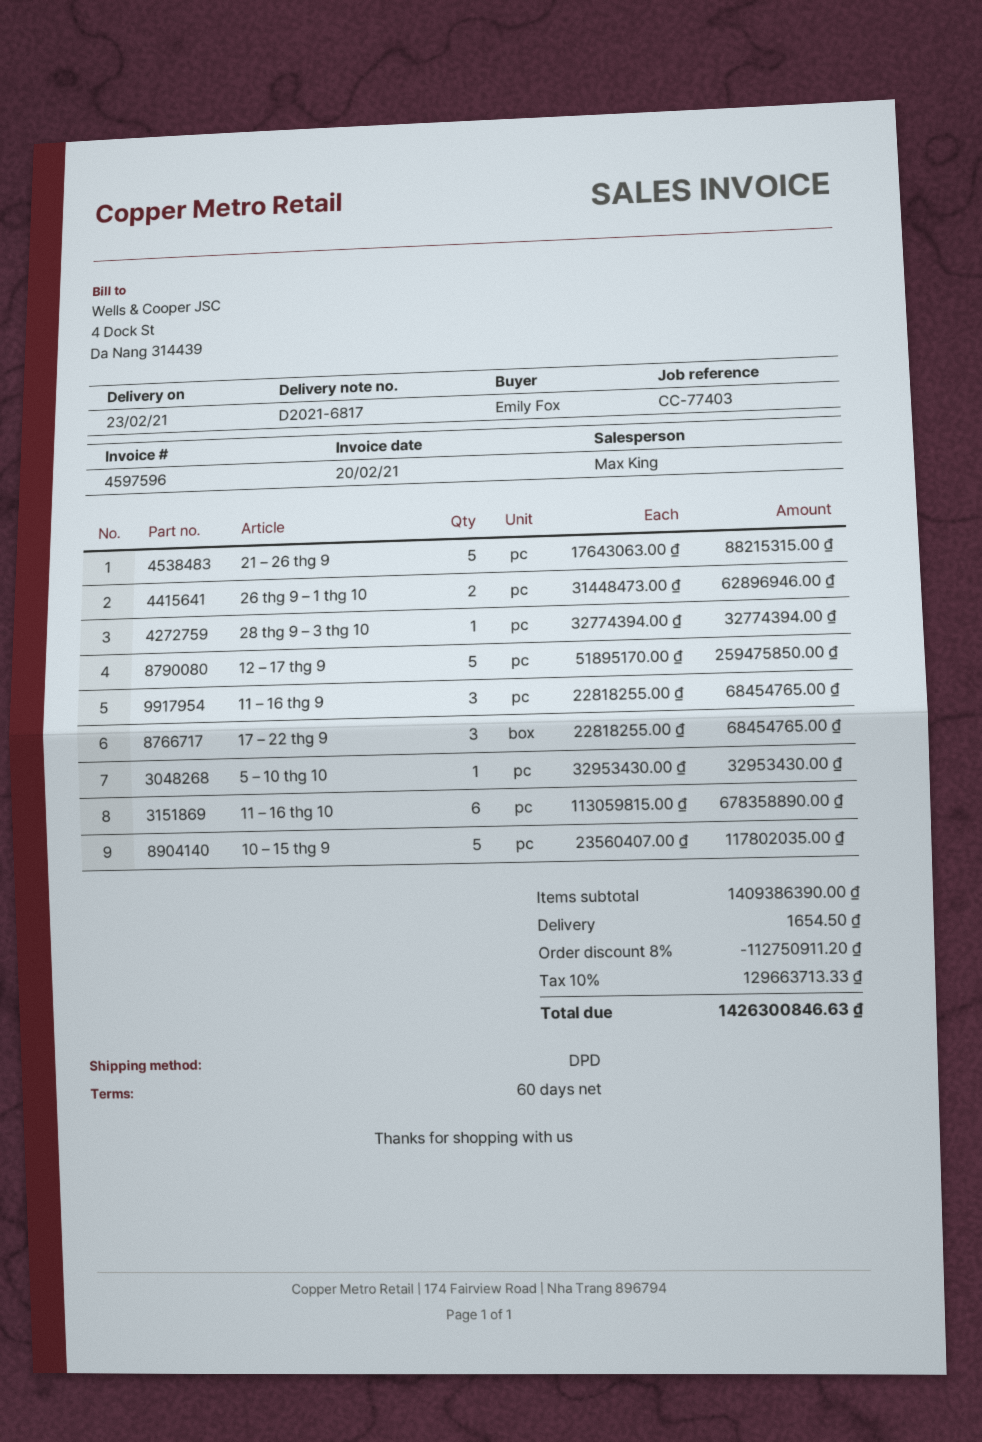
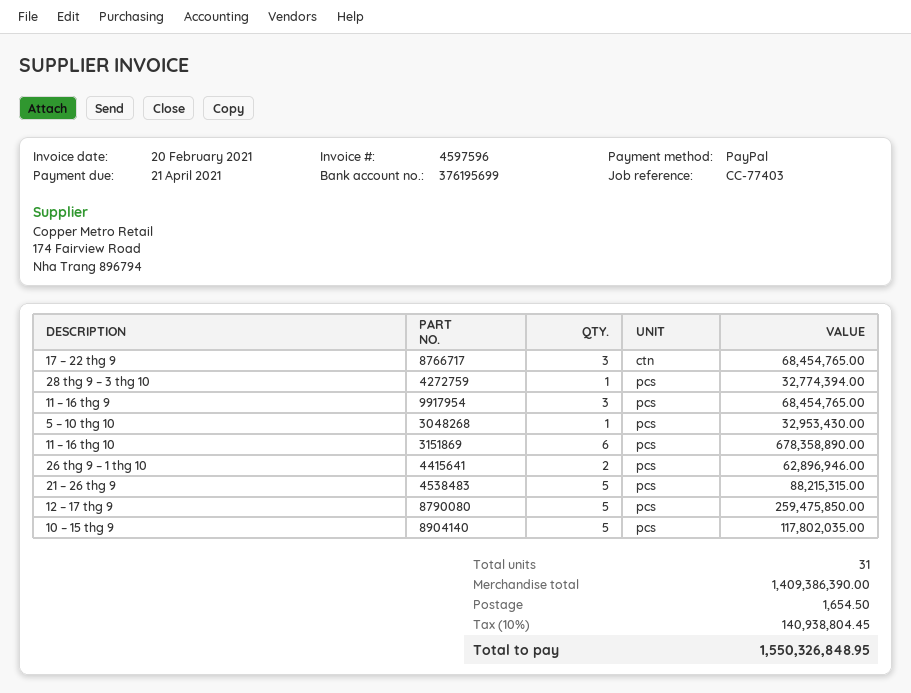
discount: 8% = 112750911.20 -> none
tax: 10% = 129663713.33 -> 10% = 140938804.45
total: 1426300846.63 -> 1550326848.95

